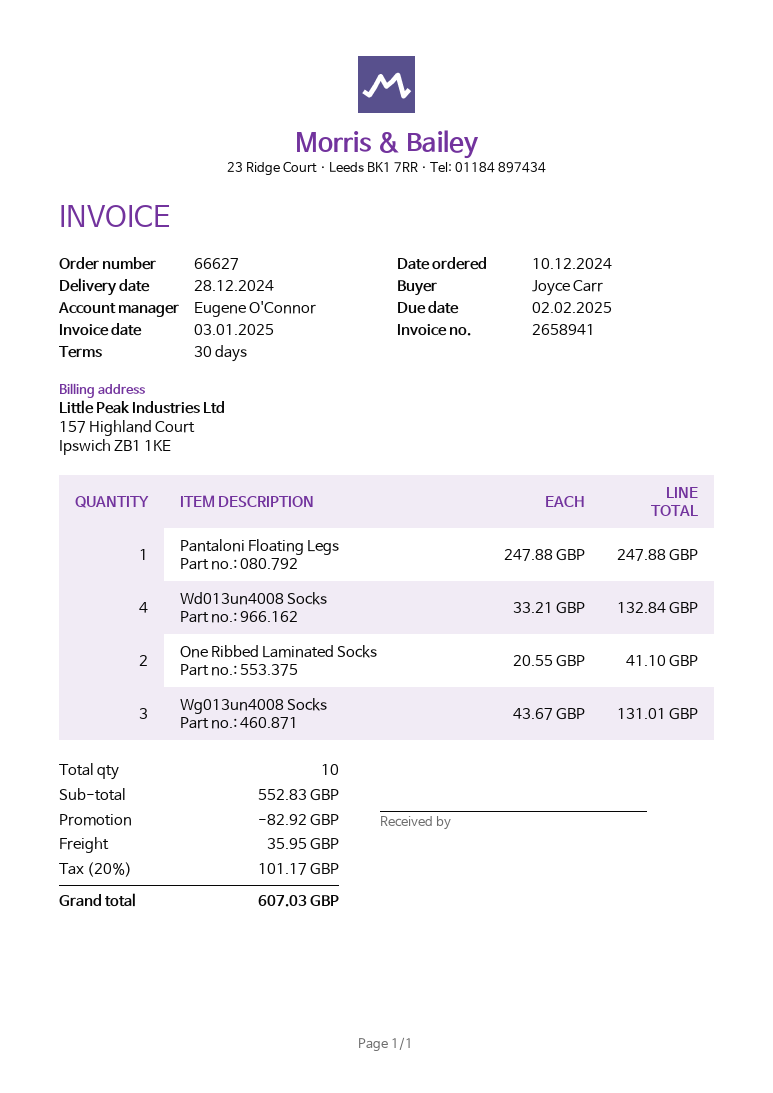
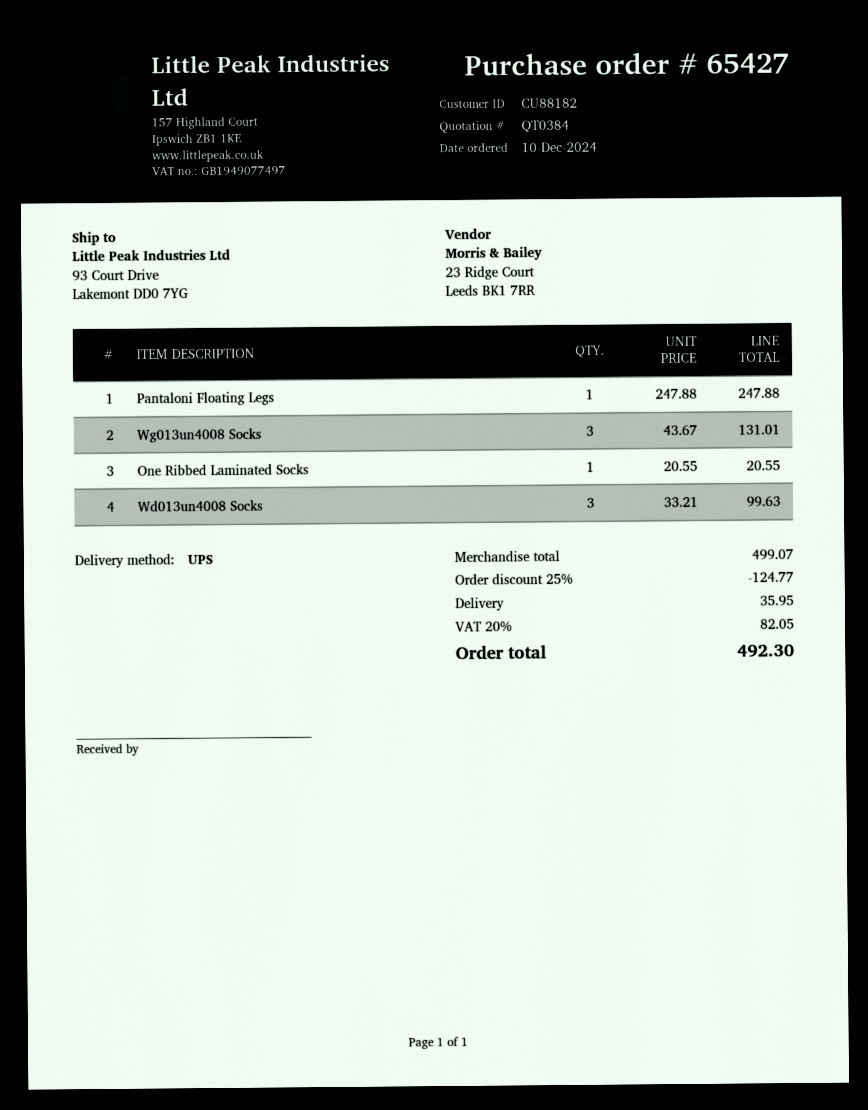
order number: 66627 -> 65427
Wd013un4008 Socks: 4 x 33.21 = 132.84 -> 3 x 33.21 = 99.63
One Ribbed Laminated Socks: 2 x 20.55 = 41.10 -> 1 x 20.55 = 20.55
subtotal: 552.83 -> 499.07
discount: 82.92 -> 124.77
tax: 20% = 101.17 -> 20% = 82.05
total: 607.03 -> 492.30

